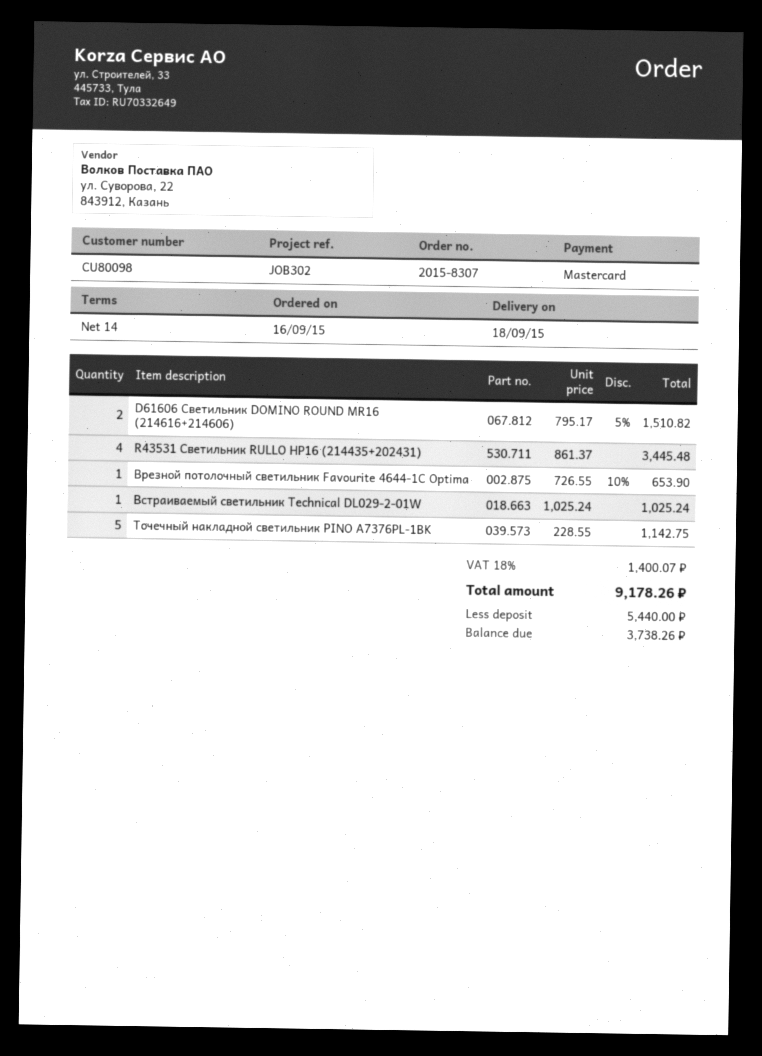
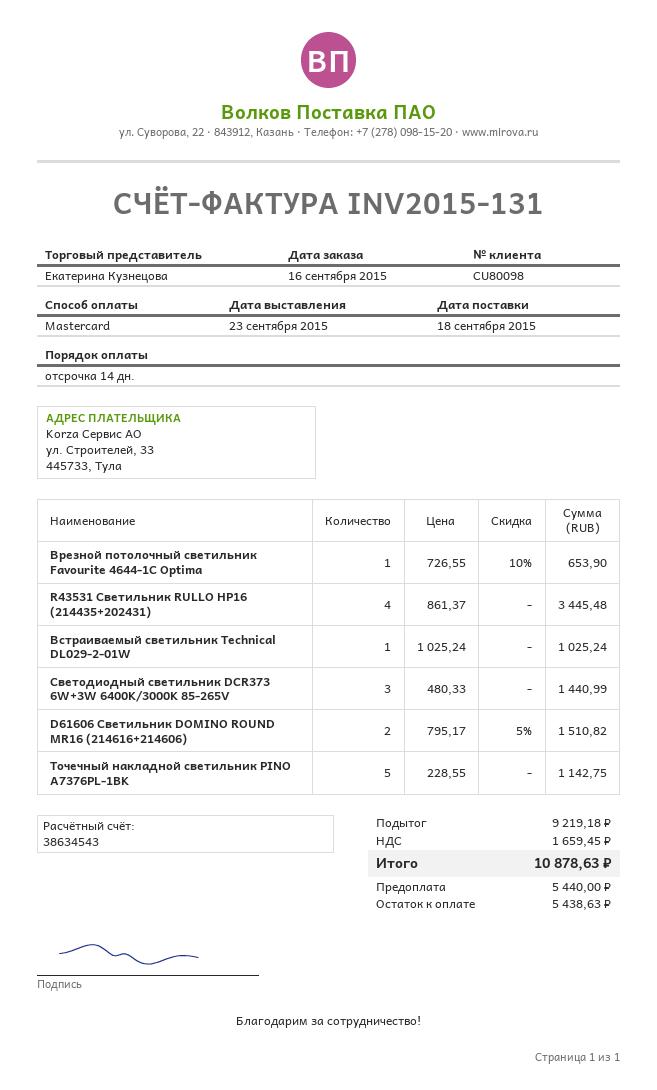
Светодиодный светильник DCR373 6W+3W 6400K/3000K 85-265V: none -> 3 x 480.33 = 1440.99
tax: 1400.07 -> 1659.45
total: 9178.26 -> 10878.63
balance: 3738.26 -> 5438.63

